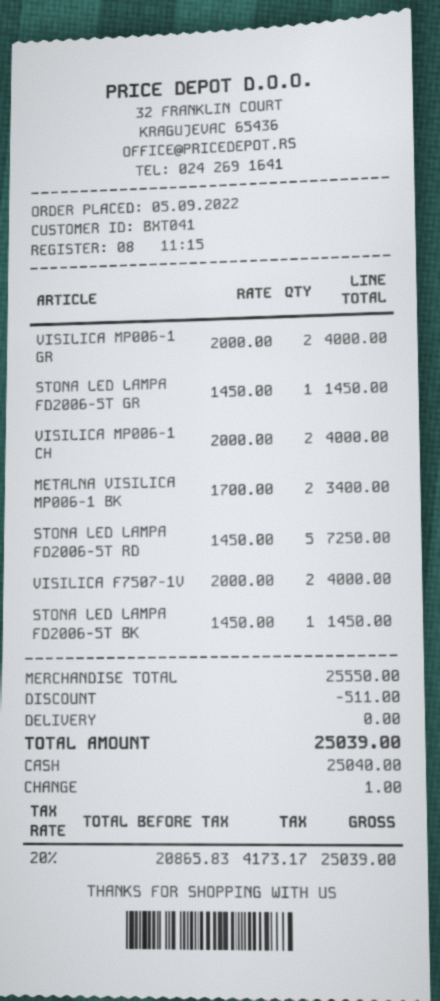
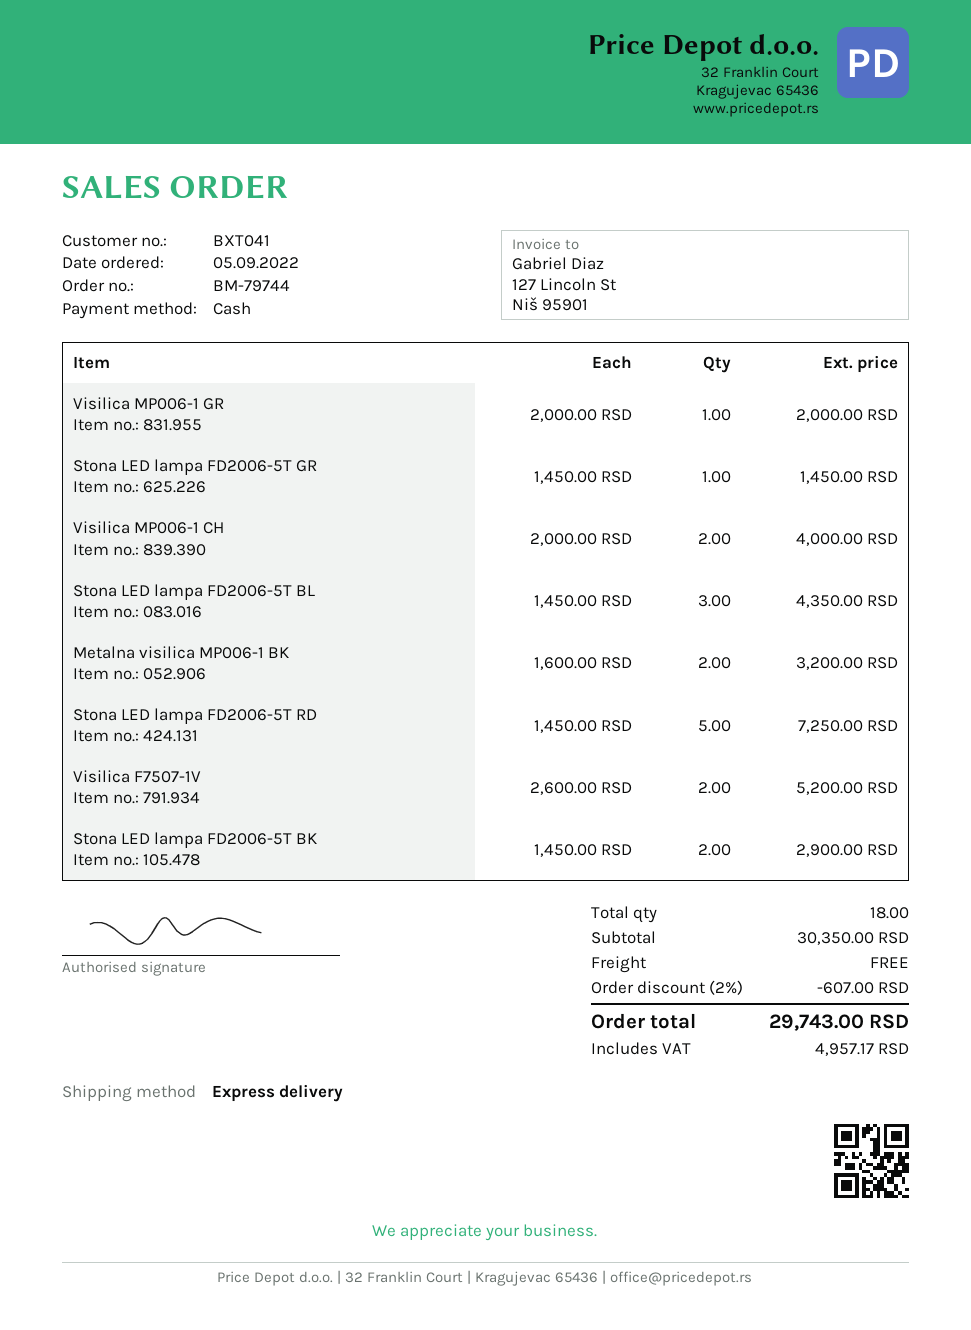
VISILICA MP006-1 GR: 2 x 2000.00 = 4000.00 -> 1 x 2000.00 = 2000.00
METALNA VISILICA MP006-1 BK: 2 x 1700.00 = 3400.00 -> 2 x 1600.00 = 3200.00
VISILICA F7507-1V: 2 x 2000.00 = 4000.00 -> 2 x 2600.00 = 5200.00
STONA LED LAMPA FD2006-5T BK: 1 x 1450.00 = 1450.00 -> 2 x 1450.00 = 2900.00
Stona LED lampa FD2006-5T BL: none -> 3 x 1450.00 = 4350.00
subtotal: 25550.00 -> 30350.00
discount: 511.00 -> 607.00
tax: 4173.17 -> 4957.17
total: 25039.00 -> 29743.00

